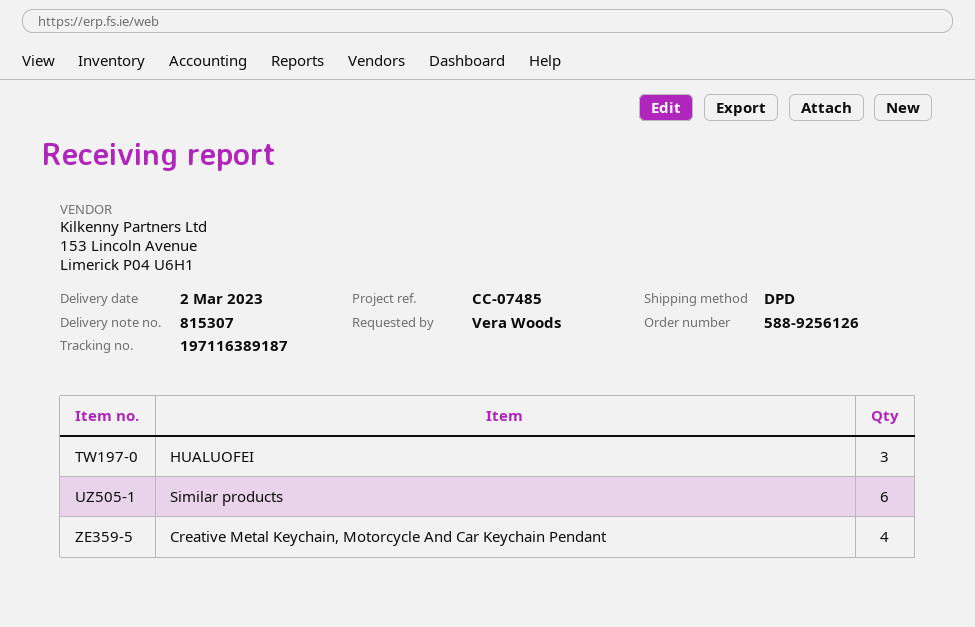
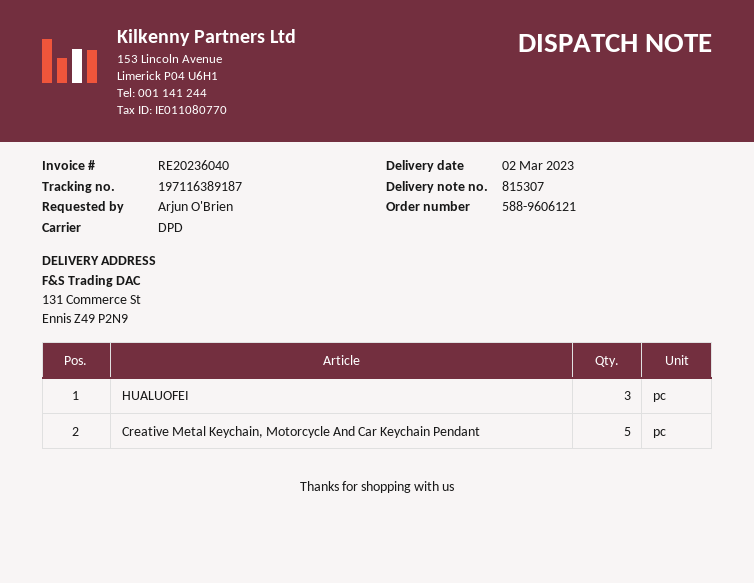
order number: 588-9256126 -> 588-9606121
ordered by: Vera Woods -> Arjun O'Brien
Similar products: 6 -> none
Creative Metal Keychain, Motorcycle And Car Keychain Pendant: 4 -> 5

